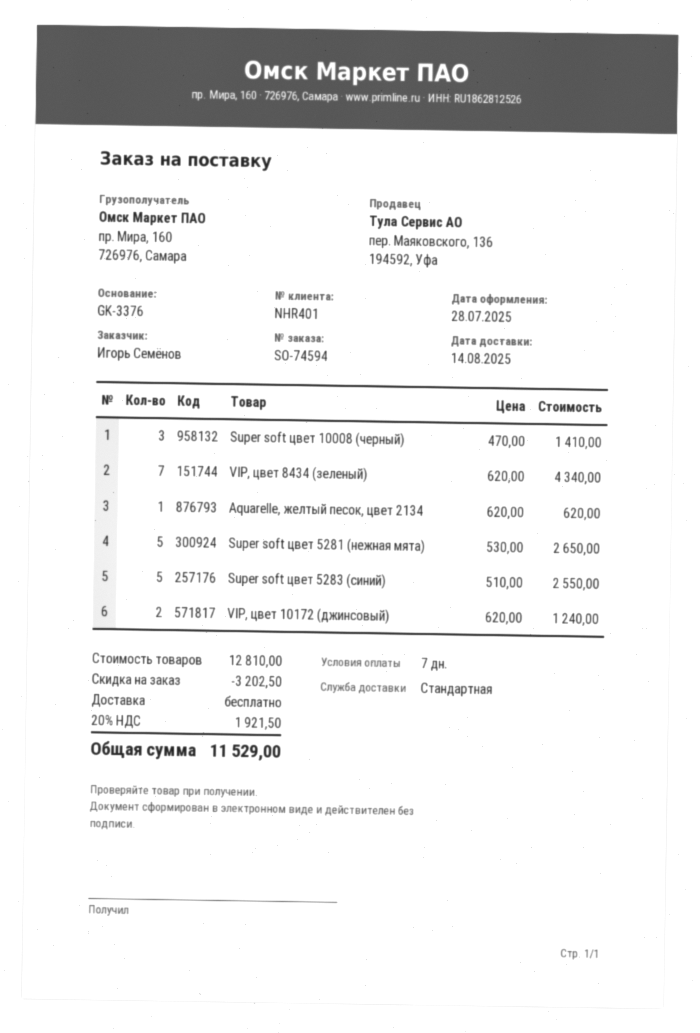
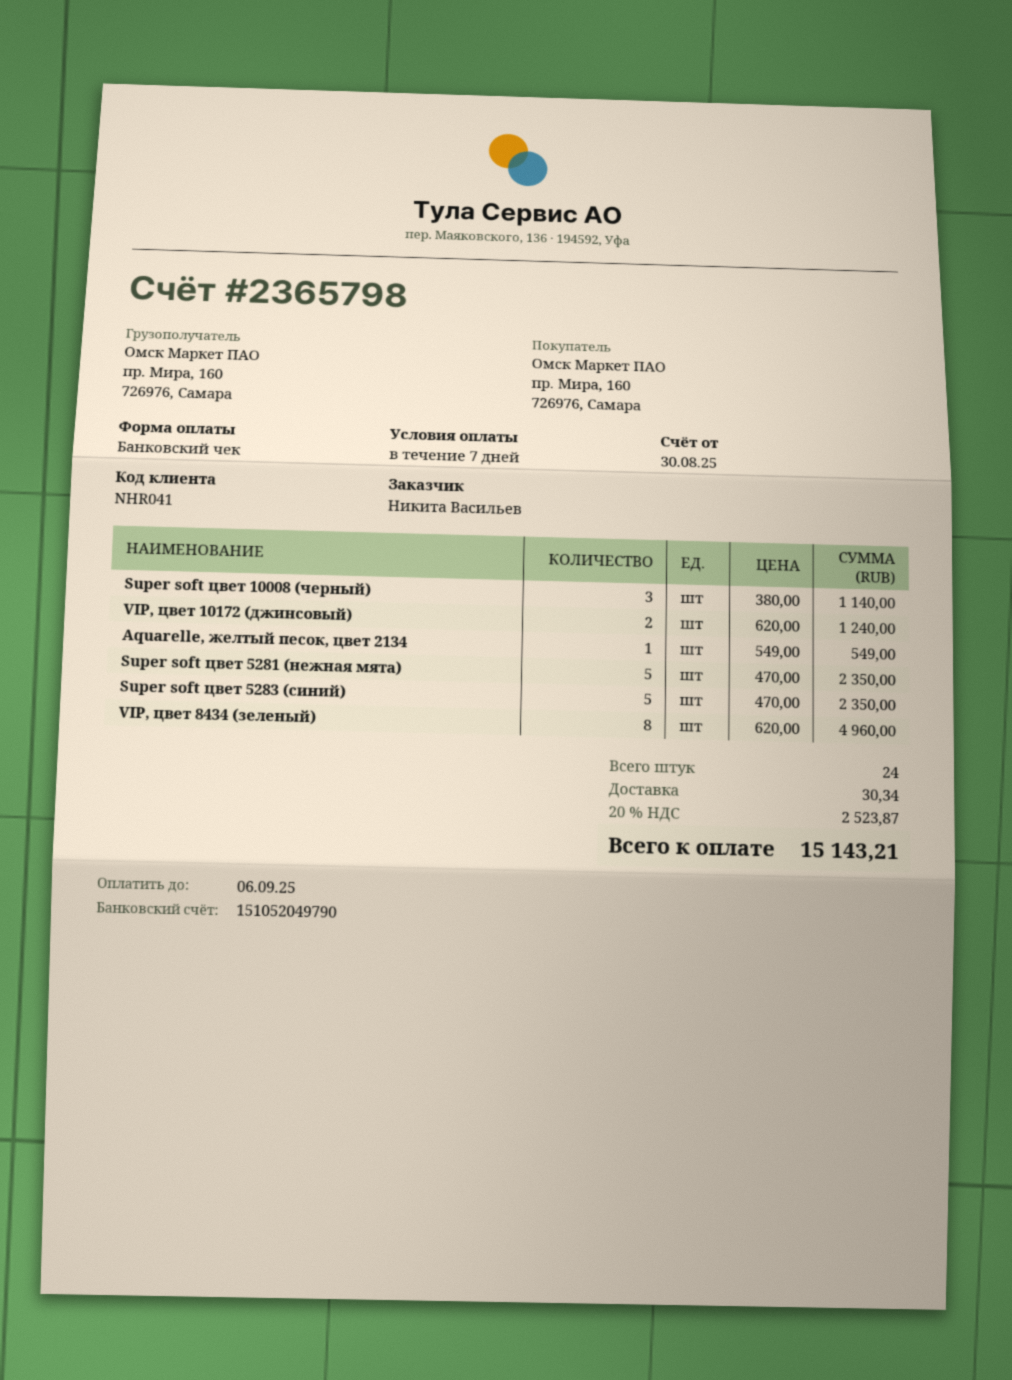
customer number: NHR401 -> NHR041
ordered by: Игорь Семёнов -> Никита Васильев
Super soft цвет 10008 (черный): 3 x 470.00 = 1410.00 -> 3 x 380.00 = 1140.00
VIP, цвет 8434 (зеленый): 7 x 620.00 = 4340.00 -> 8 x 620.00 = 4960.00
Aquarelle, желтый песок, цвет 2134: 1 x 620.00 = 620.00 -> 1 x 549.00 = 549.00
Super soft цвет 5281 (нежная мята): 5 x 530.00 = 2650.00 -> 5 x 470.00 = 2350.00
Super soft цвет 5283 (синий): 5 x 510.00 = 2550.00 -> 5 x 470.00 = 2350.00
discount: 3202.50 -> none
shipping: 0.00 -> 30.34
tax: 20% = 1921.50 -> 20% = 2523.87
total: 11529.00 -> 15143.21

